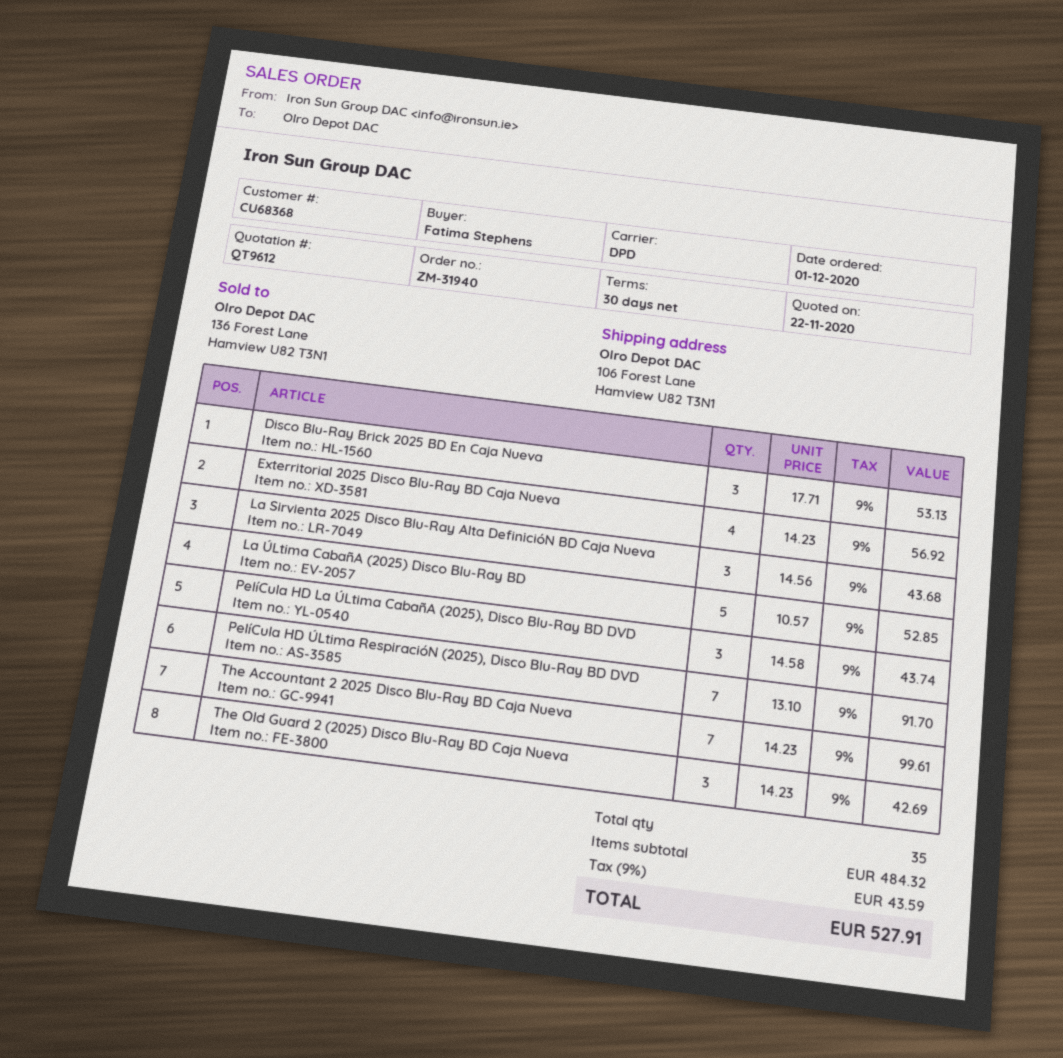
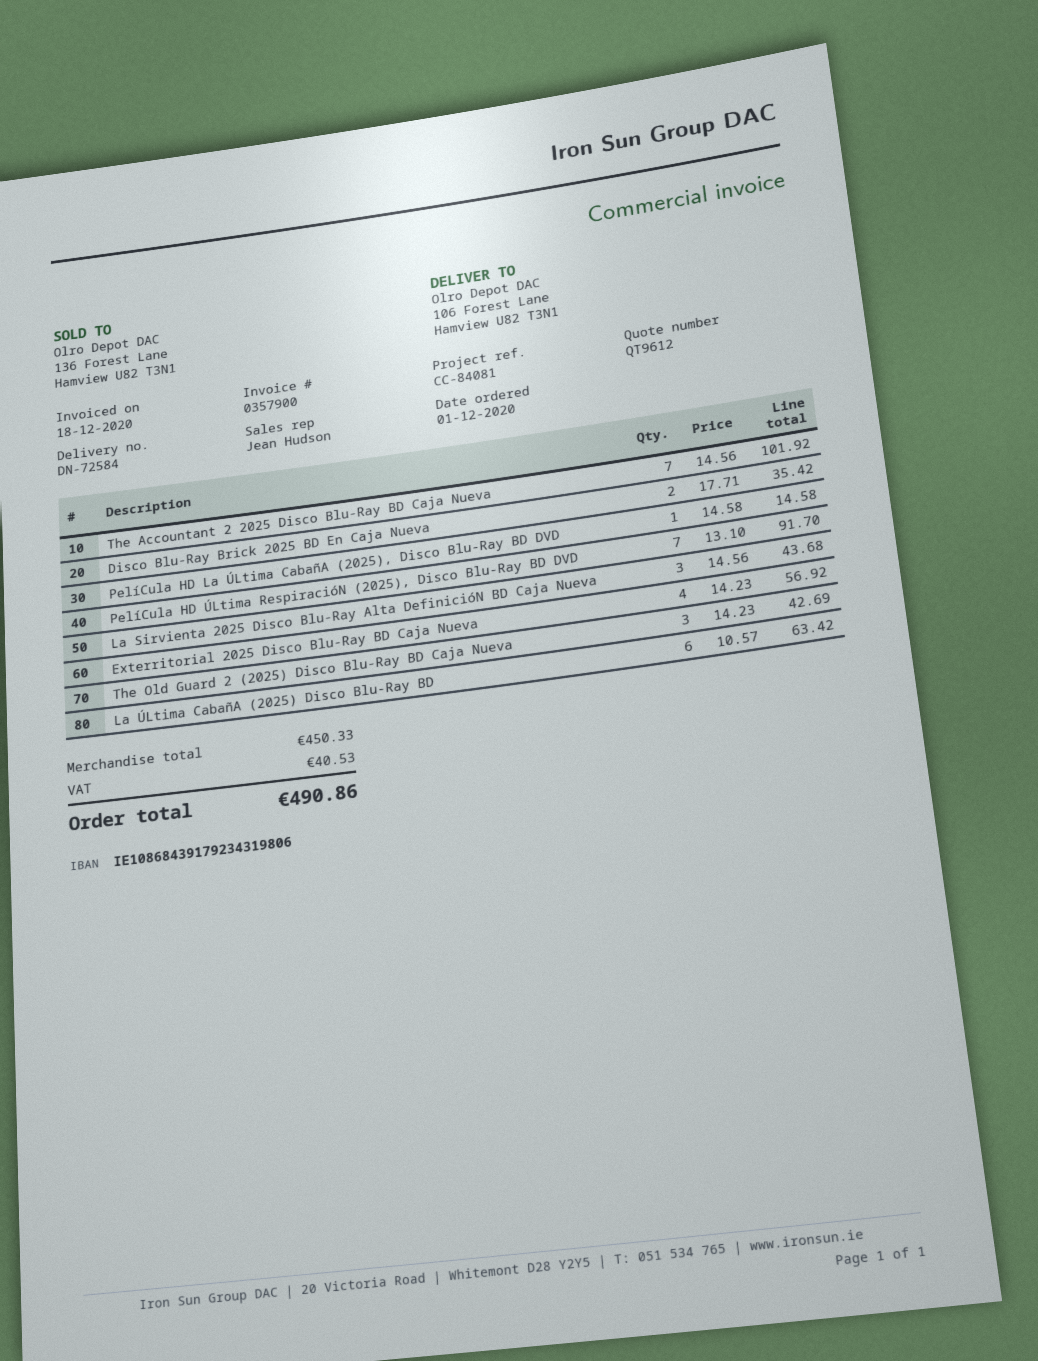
Disco Blu-Ray Brick 2025 BD En Caja Nueva: 3 x 17.71 = 53.13 -> 2 x 17.71 = 35.42
La ÚLtima CabañA (2025) Disco Blu-Ray BD: 5 x 10.57 = 52.85 -> 6 x 10.57 = 63.42
PelíCula HD La ÚLtima CabañA (2025), Disco Blu-Ray BD DVD: 3 x 14.58 = 43.74 -> 1 x 14.58 = 14.58
The Accountant 2 2025 Disco Blu-Ray BD Caja Nueva: 7 x 14.23 = 99.61 -> 7 x 14.56 = 101.92
subtotal: 484.32 -> 450.33
tax: 43.59 -> 40.53
total: 527.91 -> 490.86

